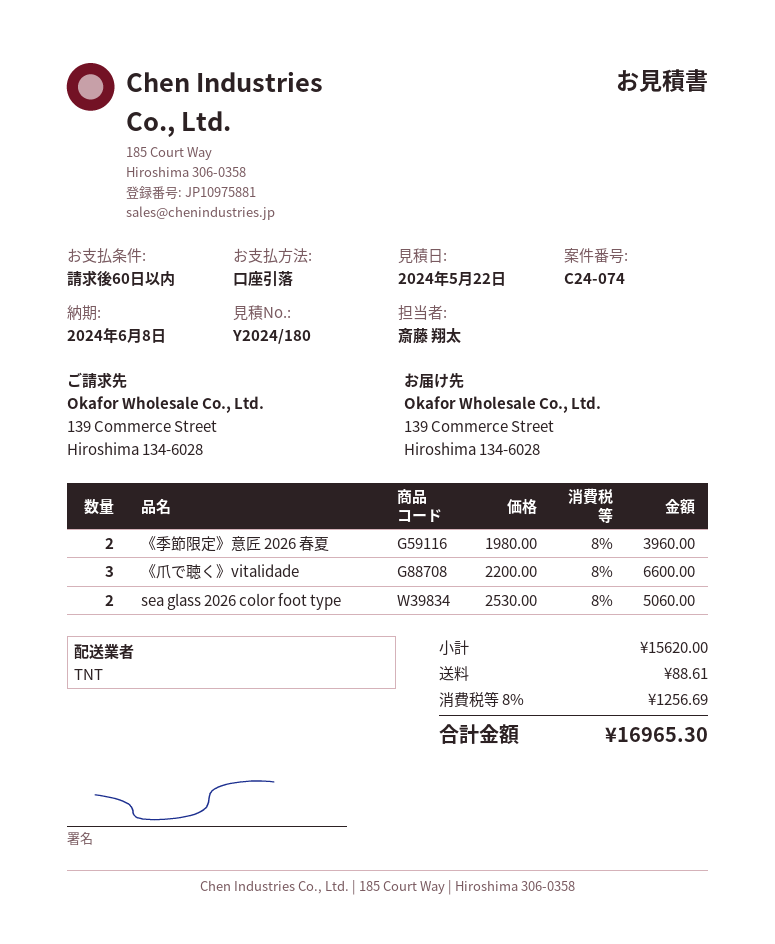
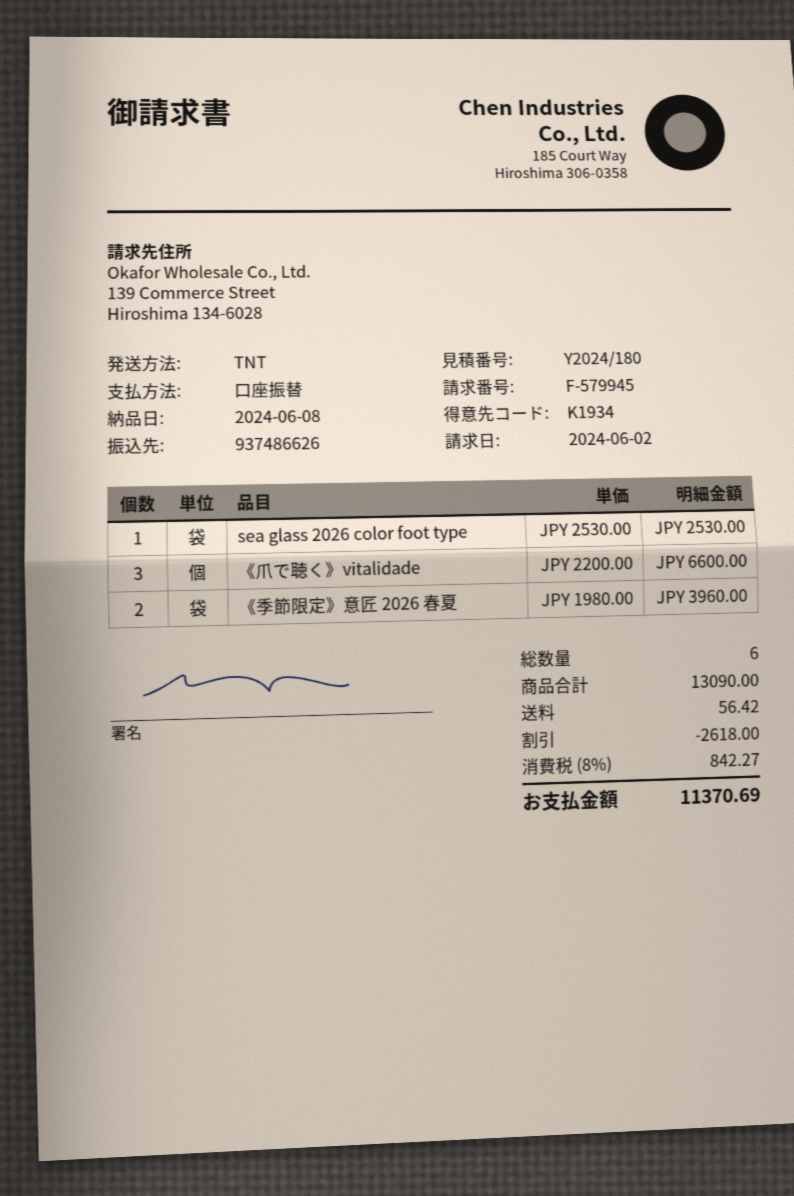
sea glass 2026 color foot type: 2 x 2530.00 = 5060.00 -> 1 x 2530.00 = 2530.00
subtotal: 15620.00 -> 13090.00
discount: none -> 2618.00
shipping: 88.61 -> 56.42
tax: 8% = 1256.69 -> 8% = 842.27
total: 16965.30 -> 11370.69

